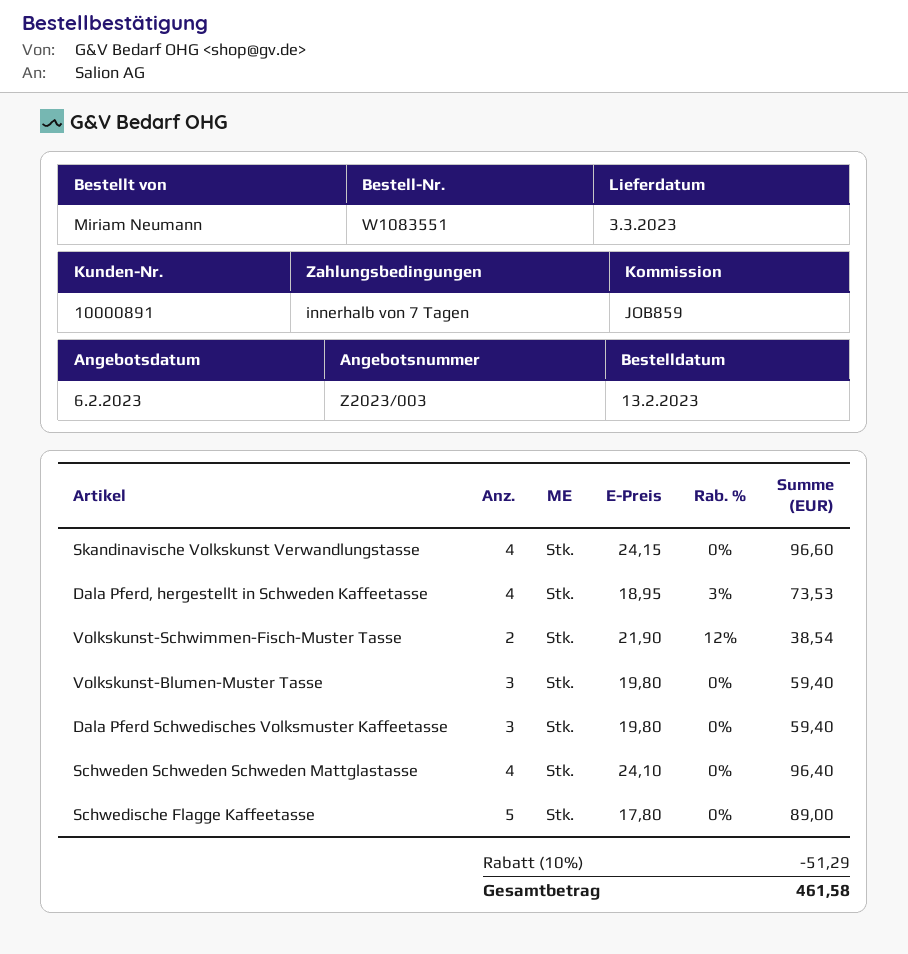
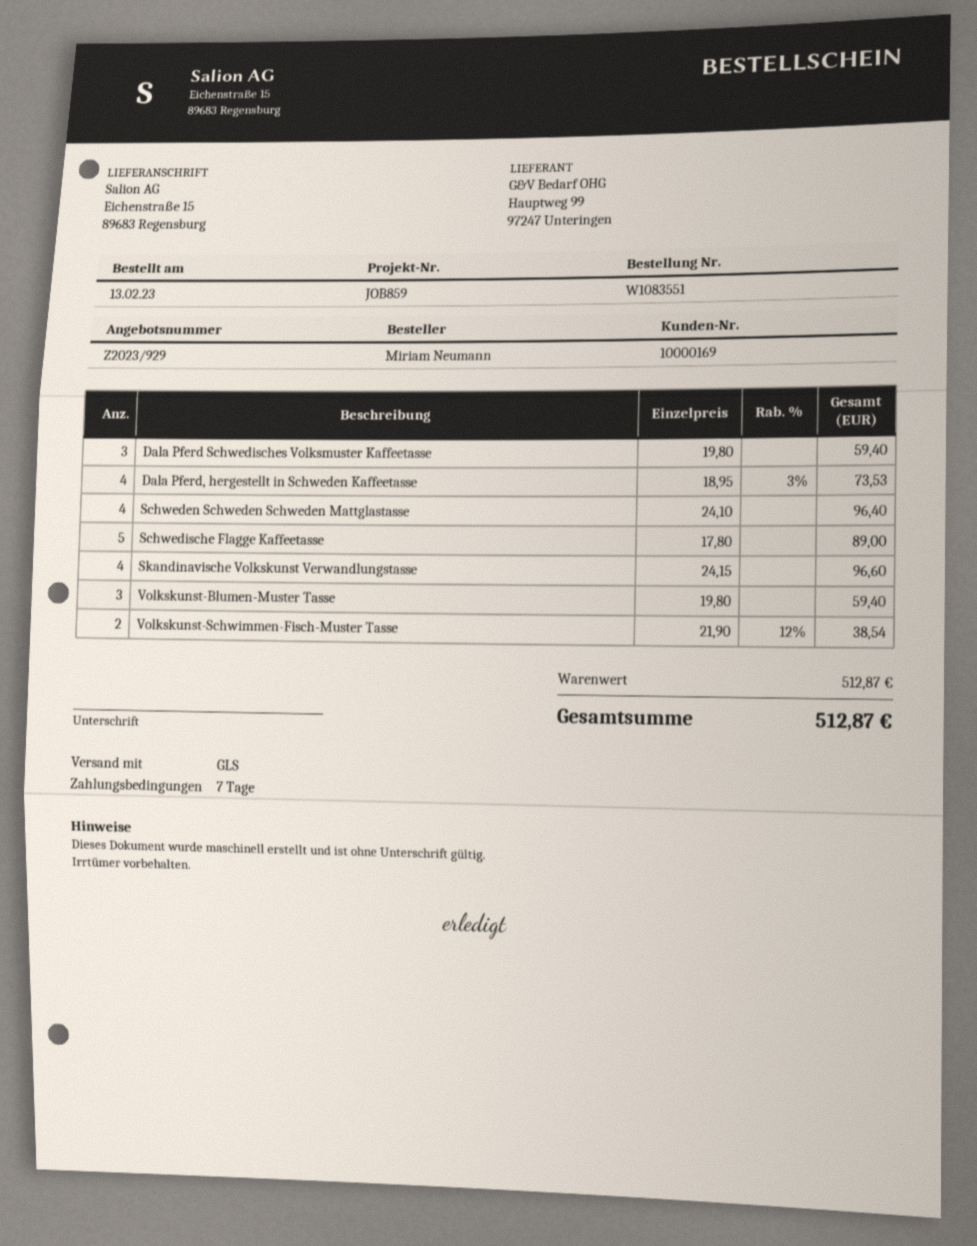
quote number: Z2023/003 -> Z2023/929
customer number: 10000891 -> 10000169
discount: 10% = 51.29 -> none
total: 461.58 -> 512.87

